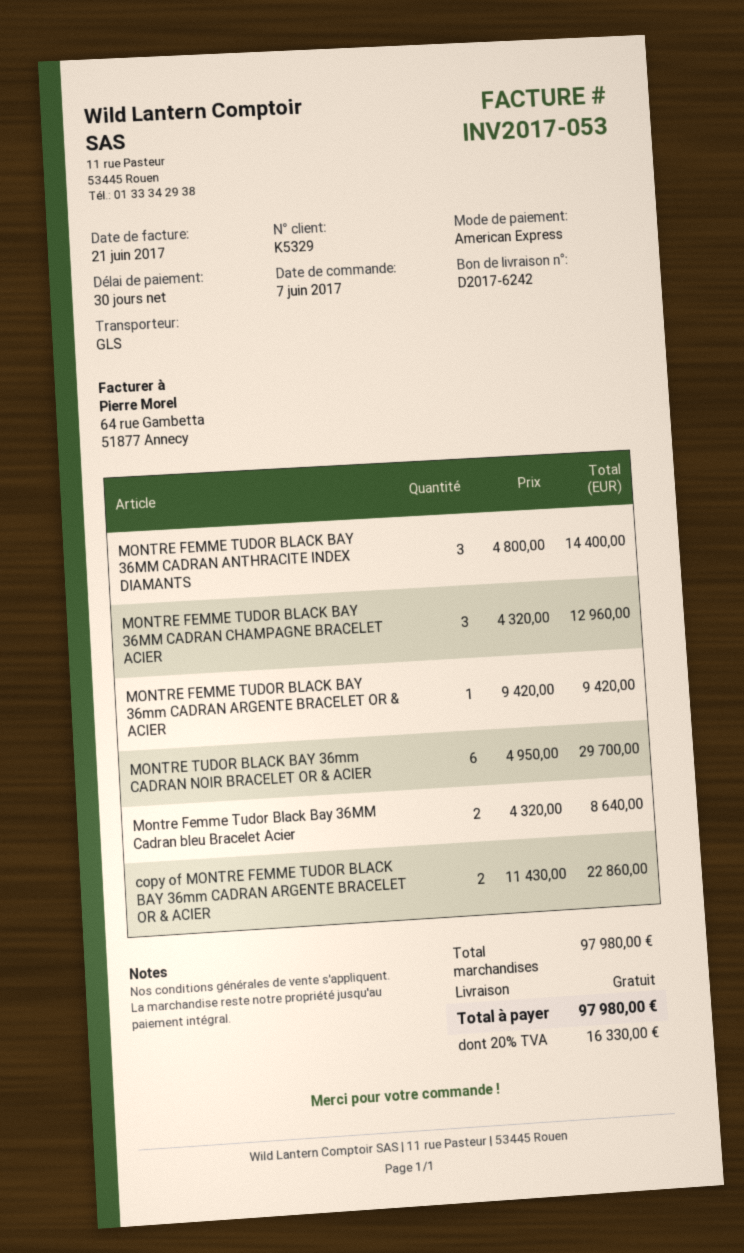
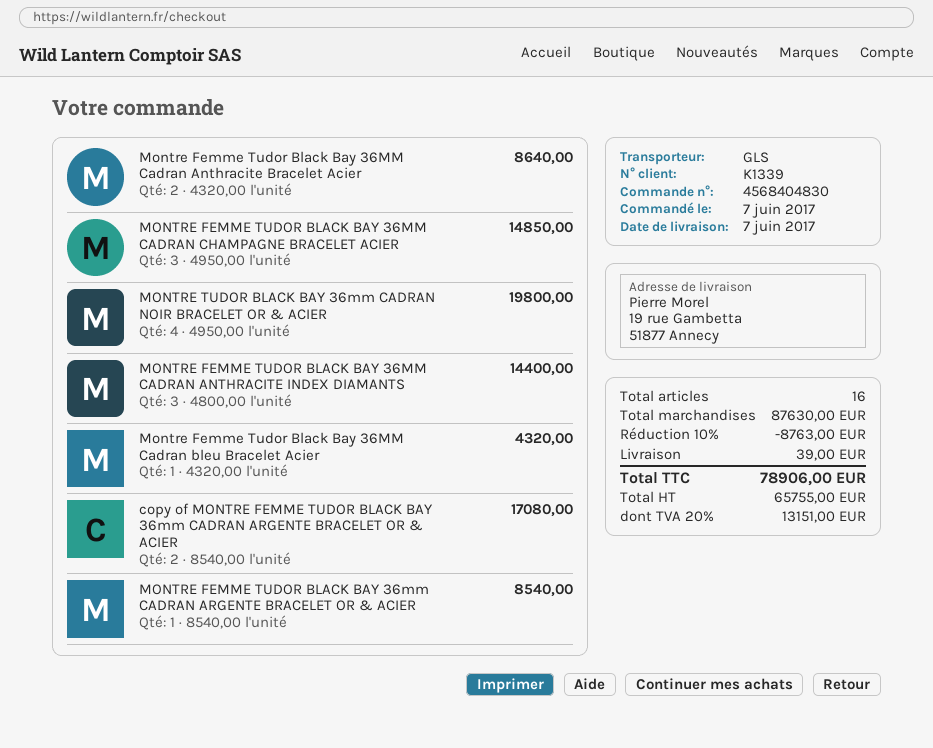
customer number: K5329 -> K1339
MONTRE FEMME TUDOR BLACK BAY 36MM CADRAN CHAMPAGNE BRACELET ACIER: 3 x 4320.00 = 12960.00 -> 3 x 4950.00 = 14850.00
MONTRE FEMME TUDOR BLACK BAY 36mm CADRAN ARGENTE BRACELET OR & ACIER: 1 x 9420.00 = 9420.00 -> 1 x 8540.00 = 8540.00
MONTRE TUDOR BLACK BAY 36mm CADRAN NOIR BRACELET OR & ACIER: 6 x 4950.00 = 29700.00 -> 4 x 4950.00 = 19800.00
Montre Femme Tudor Black Bay 36MM Cadran bleu Bracelet Acier: 2 x 4320.00 = 8640.00 -> 1 x 4320.00 = 4320.00
copy of MONTRE FEMME TUDOR BLACK BAY 36mm CADRAN ARGENTE BRACELET OR & ACIER: 2 x 11430.00 = 22860.00 -> 2 x 8540.00 = 17080.00
Montre Femme Tudor Black Bay 36MM Cadran Anthracite Bracelet Acier: none -> 2 x 4320.00 = 8640.00
subtotal: 97980.00 -> 87630.00
discount: none -> 10% = 8763.00
shipping: 0.00 -> 39.00
tax: 20% = 16330.00 -> 20% = 13151.00
total: 97980.00 -> 78906.00

